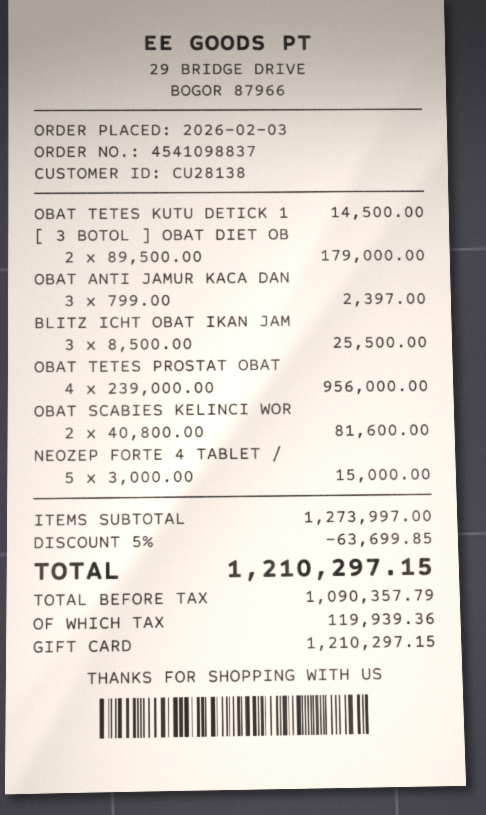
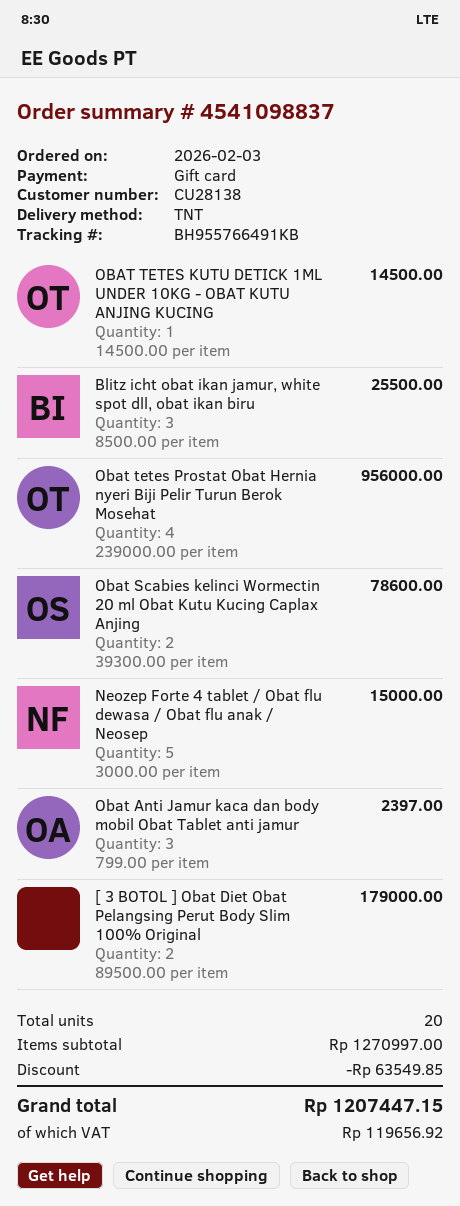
OBAT SCABIES KELINCI WOR: 2 x 40800.00 = 81600.00 -> 2 x 39300.00 = 78600.00
subtotal: 1273997.00 -> 1270997.00
discount: 63699.85 -> 63549.85
tax: 119939.36 -> 119656.92
total: 1210297.15 -> 1207447.15

